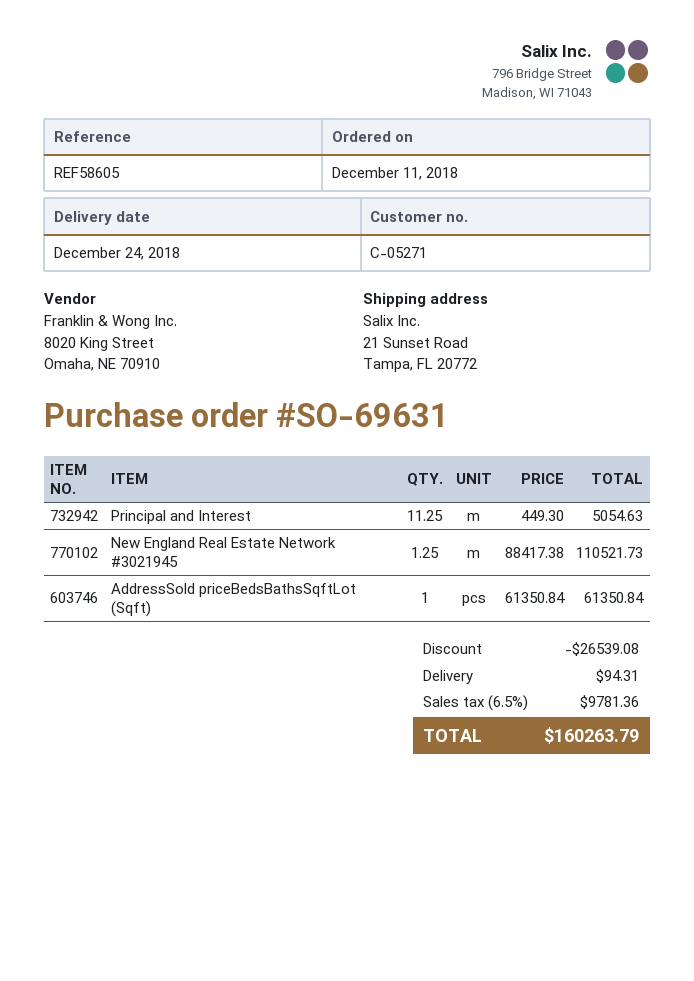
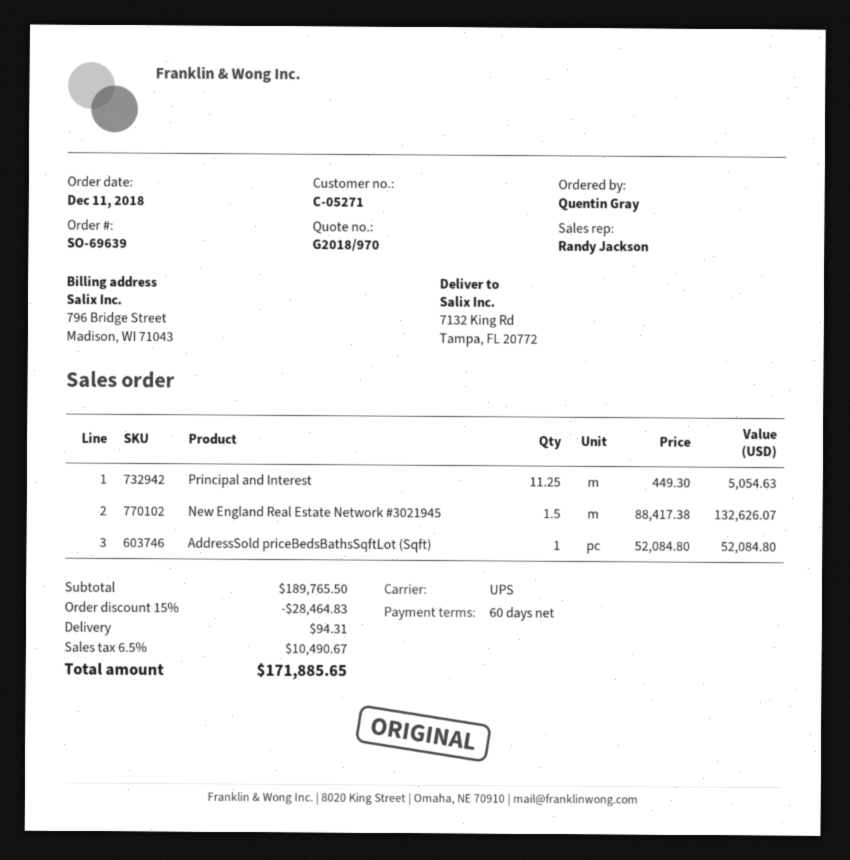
order number: SO-69631 -> SO-69639
ship to: 21 Sunset Road, Tampa, FL 20772 -> 7132 King Rd, Tampa, FL 20772
New England Real Estate Network #3021945: 1.25 x 88417.38 = 110521.73 -> 1.5 x 88417.38 = 132626.07
AddressSold priceBedsBathsSqftLot (Sqft): 1 x 61350.84 = 61350.84 -> 1 x 52084.80 = 52084.80
discount: 26539.08 -> 28464.83
tax: 6.5% = 9781.36 -> 6.5% = 10490.67
total: 160263.79 -> 171885.65

